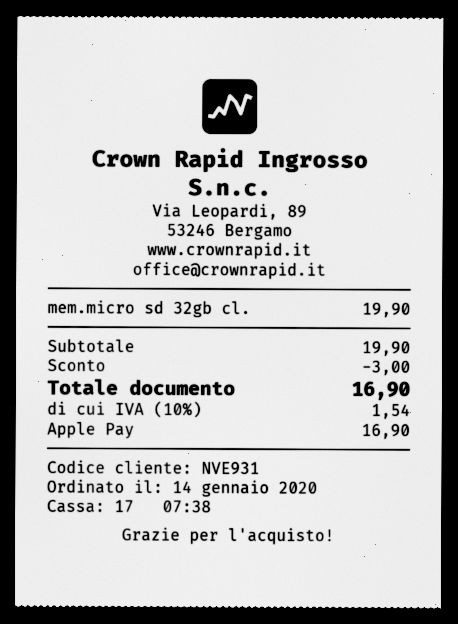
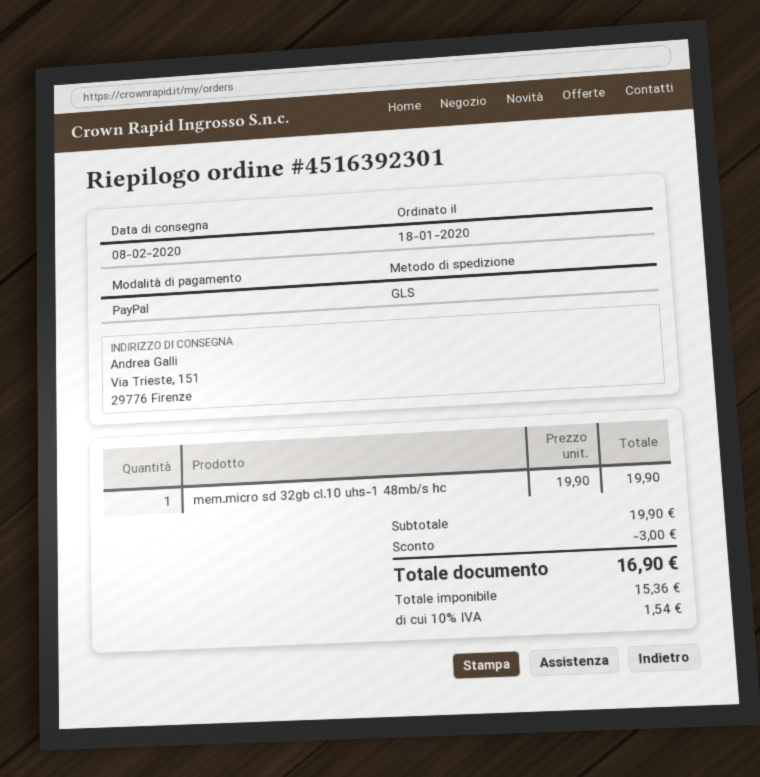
order date: 2020-01-14 -> 2020-01-18
payment method: Apple Pay -> PayPal

